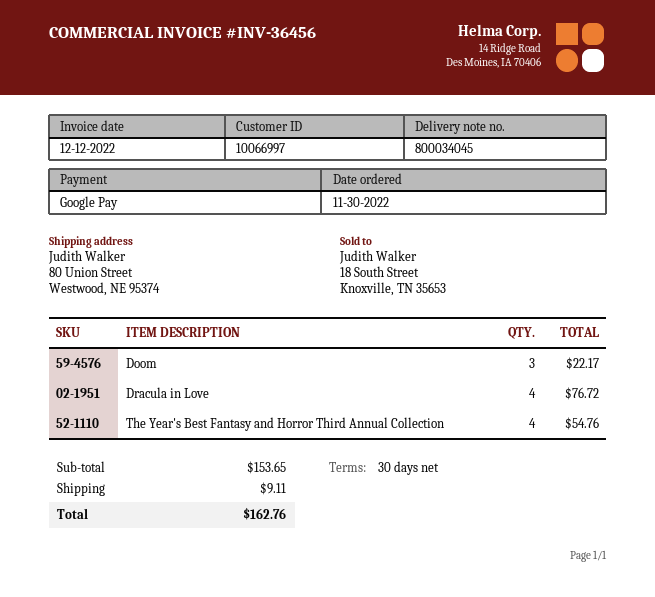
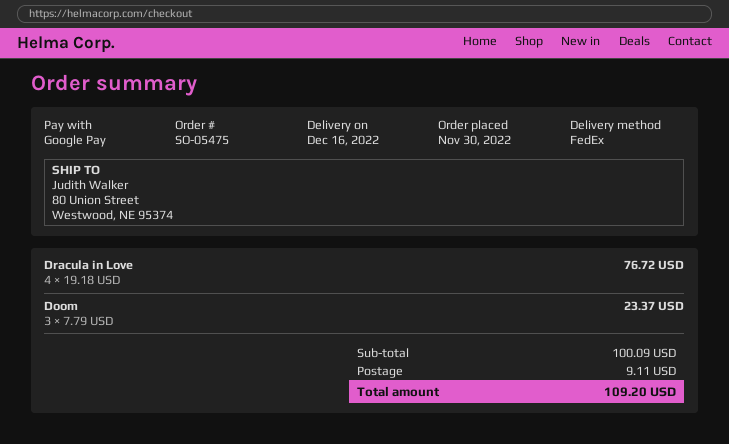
Doom: 3 for 22.17 -> 3 for 23.37
The Year's Best Fantasy and Horror Third Annual Collection: 4 for 54.76 -> none
subtotal: 153.65 -> 100.09
total: 162.76 -> 109.20

